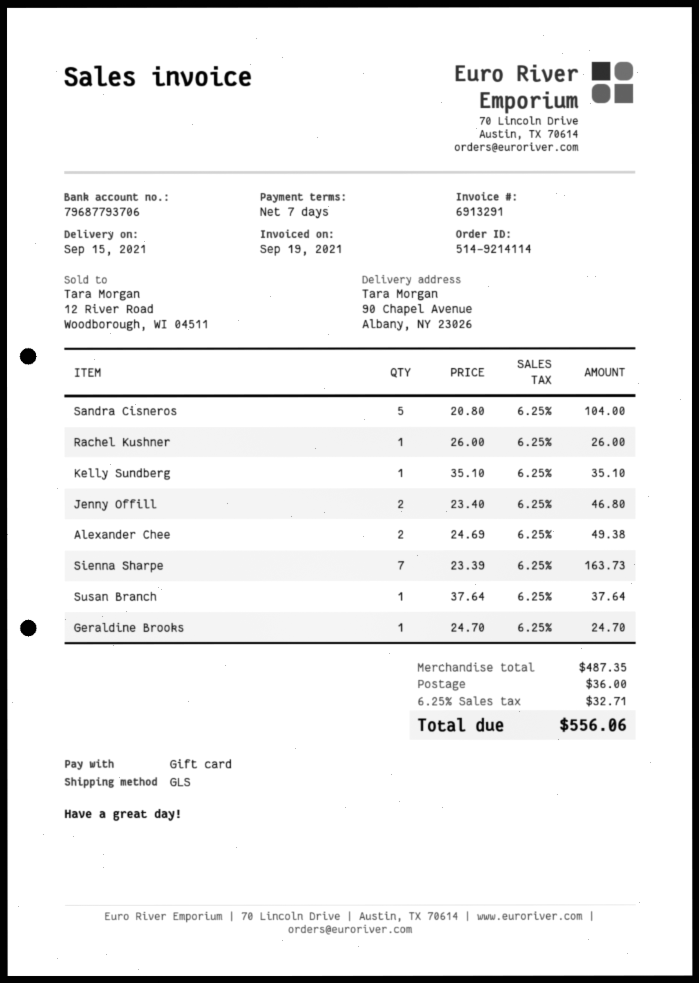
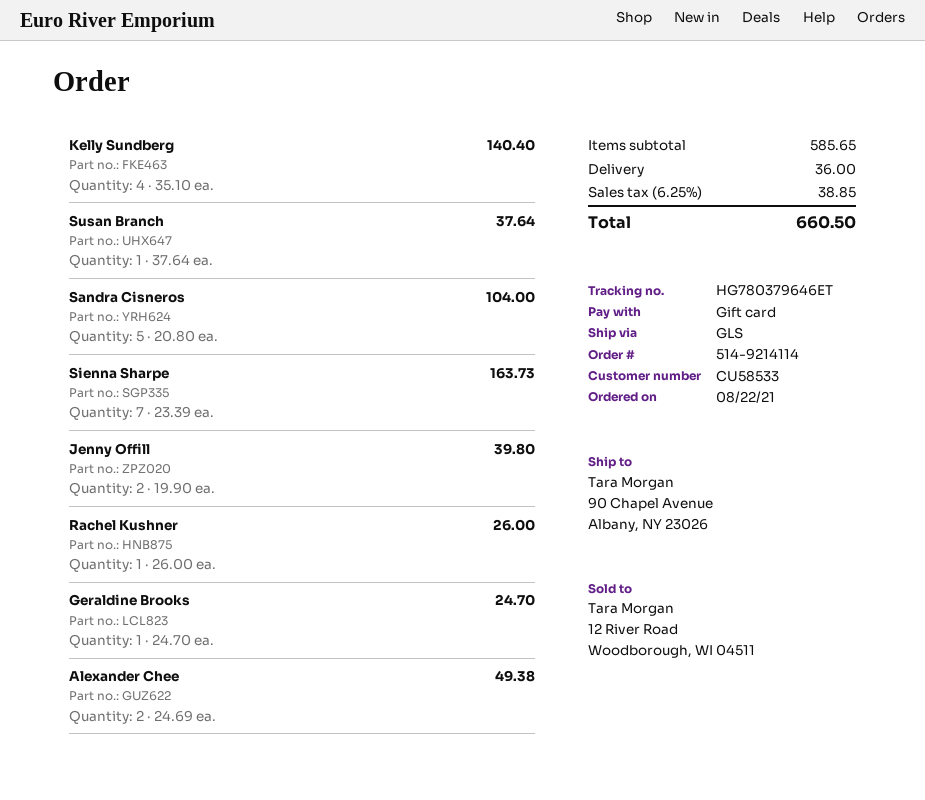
Kelly Sundberg: 1 x 35.10 = 35.10 -> 4 x 35.10 = 140.40
Jenny Offill: 2 x 23.40 = 46.80 -> 2 x 19.90 = 39.80
subtotal: 487.35 -> 585.65
tax: 6.25% = 32.71 -> 6.25% = 38.85
total: 556.06 -> 660.50

